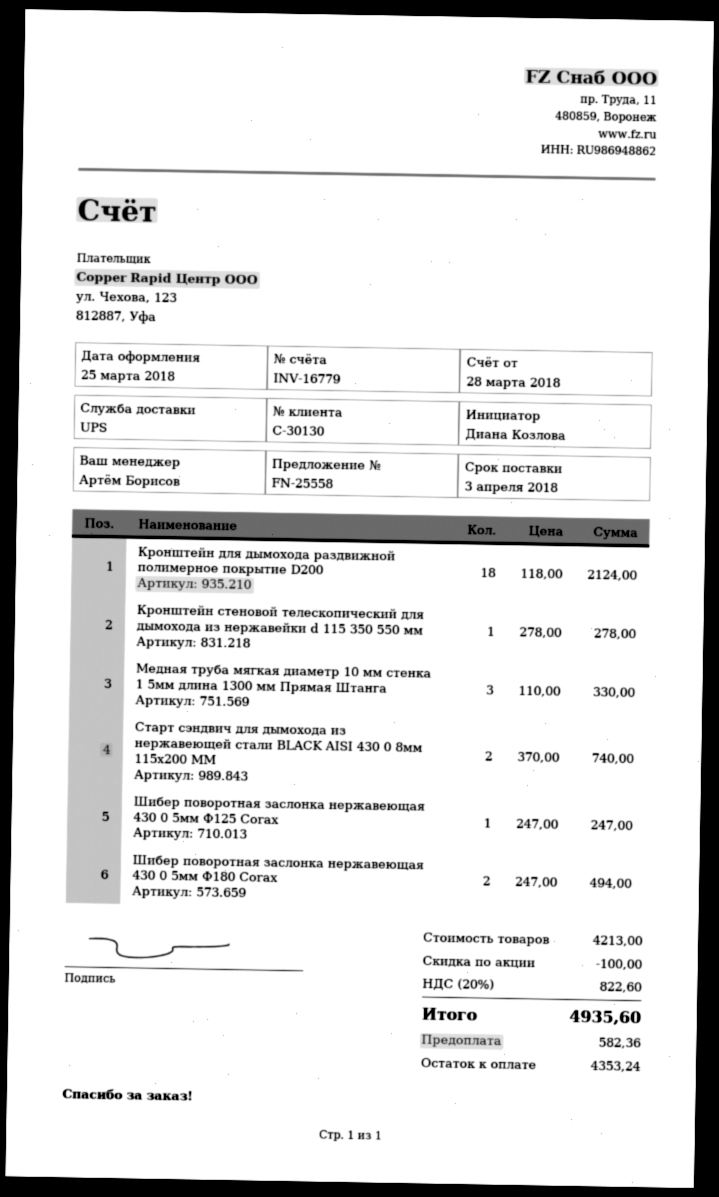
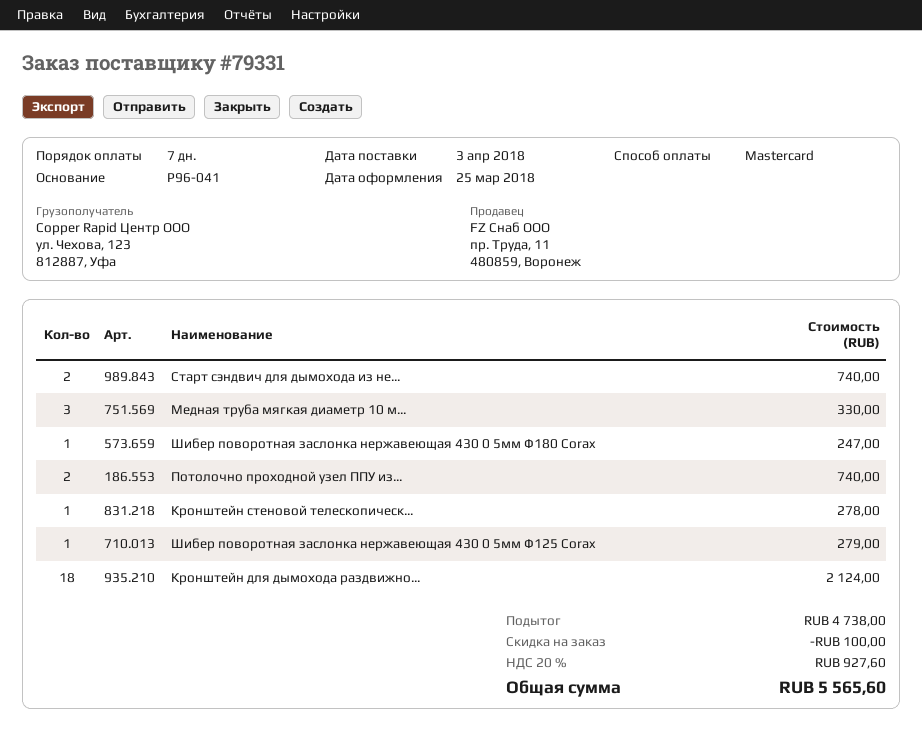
Шибер поворотная заслонка нержавеющая 430 0 5мм Ф125 Corax: 1 for 247.00 -> 1 for 279.00
Шибер поворотная заслонка нержавеющая 430 0 5мм Ф180 Corax: 2 for 494.00 -> 1 for 247.00
Потолочно проходной узел ППУ из...: none -> 2 for 740.00
subtotal: 4213.00 -> 4738.00
tax: 20% = 822.60 -> 20% = 927.60
total: 4935.60 -> 5565.60

